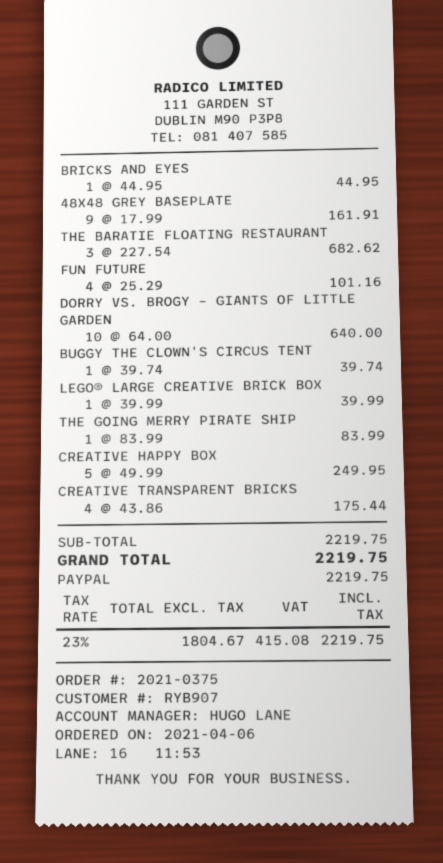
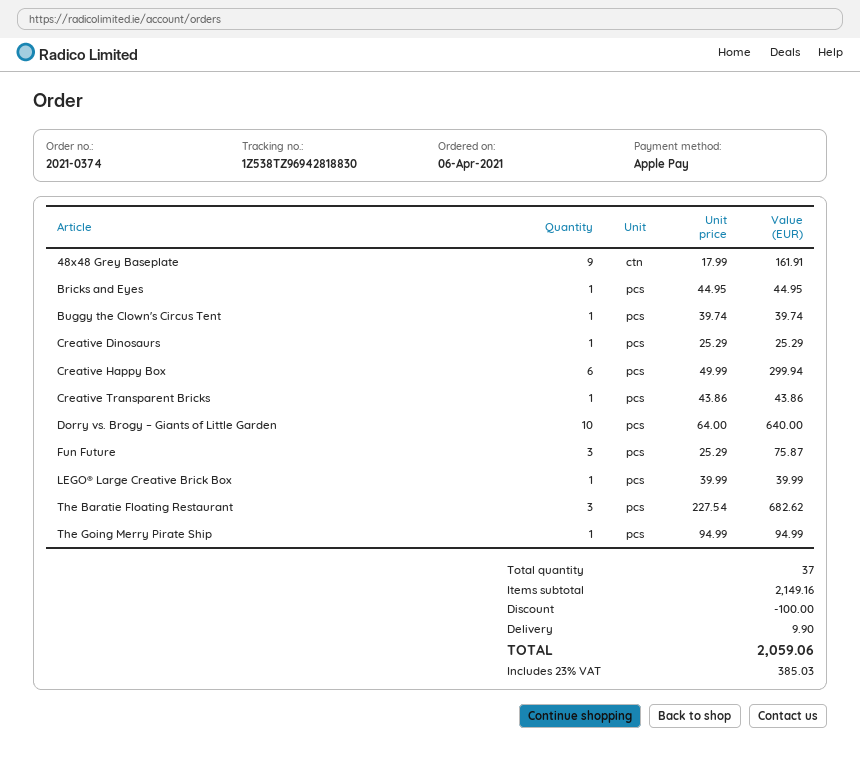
order number: 2021-0375 -> 2021-0374
payment method: PayPal -> Apple Pay
FUN FUTURE: 4 x 25.29 = 101.16 -> 3 x 25.29 = 75.87
THE GOING MERRY PIRATE SHIP: 1 x 83.99 = 83.99 -> 1 x 94.99 = 94.99
CREATIVE HAPPY BOX: 5 x 49.99 = 249.95 -> 6 x 49.99 = 299.94
CREATIVE TRANSPARENT BRICKS: 4 x 43.86 = 175.44 -> 1 x 43.86 = 43.86
Creative Dinosaurs: none -> 1 x 25.29 = 25.29
subtotal: 2219.75 -> 2149.16
discount: none -> 100.00
shipping: none -> 9.90
tax: 23% = 415.08 -> 23% = 385.03
total: 2219.75 -> 2059.06

